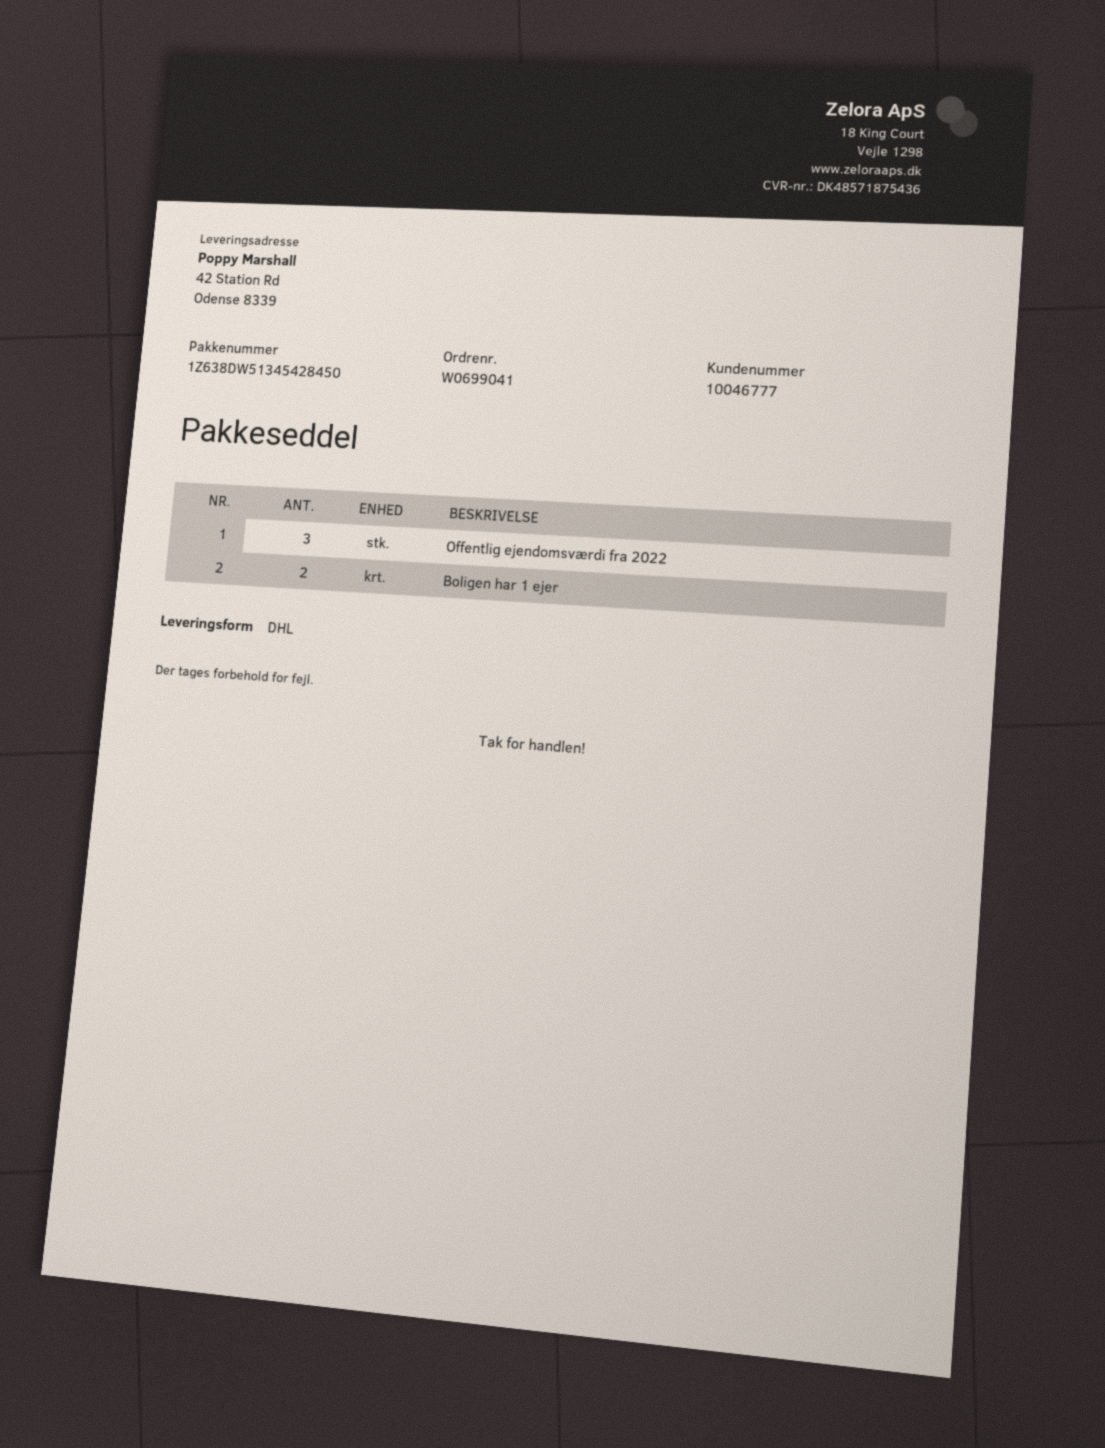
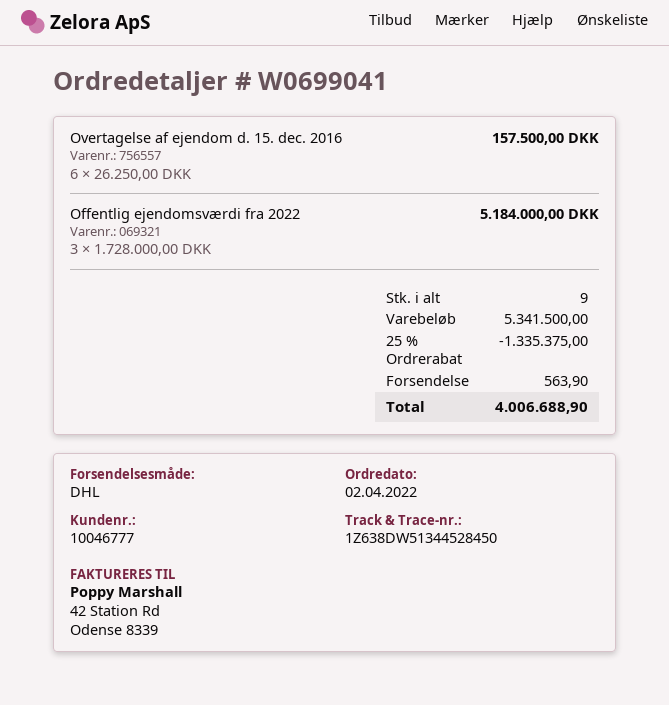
tracking number: 1Z638DW51345428450 -> 1Z638DW51344528450
Boligen har 1 ejer: 2 -> none
Overtagelse af ejendom d. 15. dec. 2016: none -> 6

